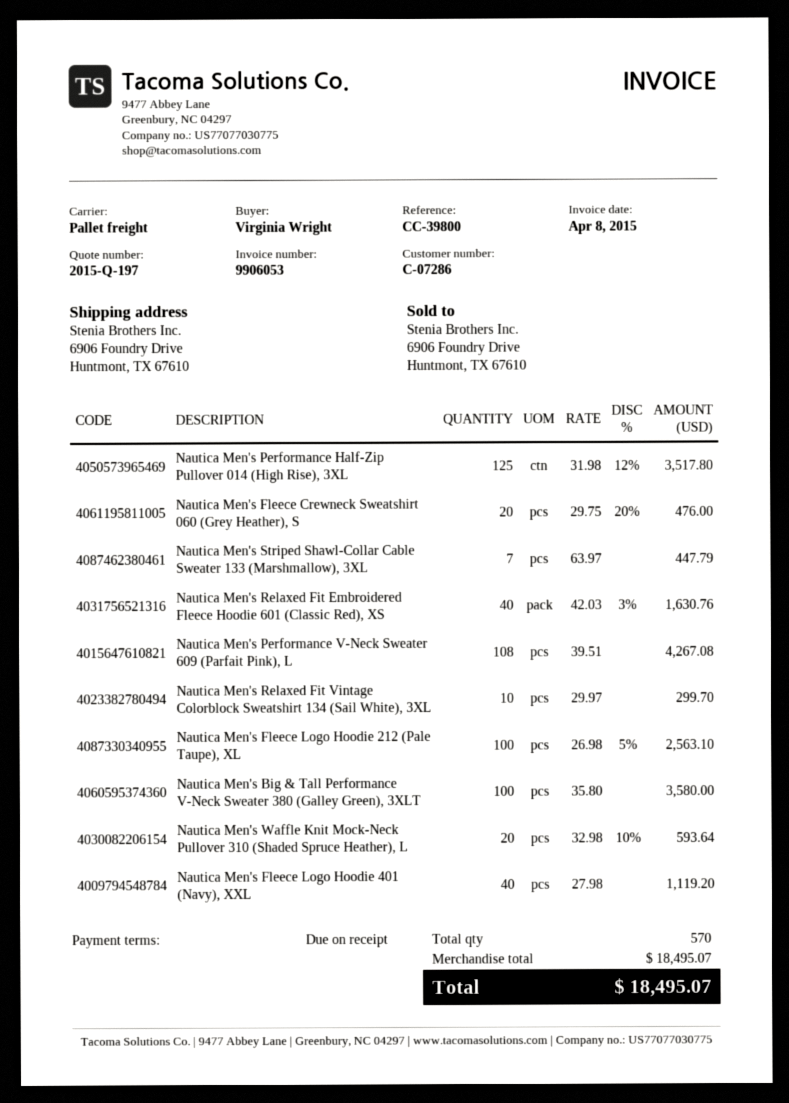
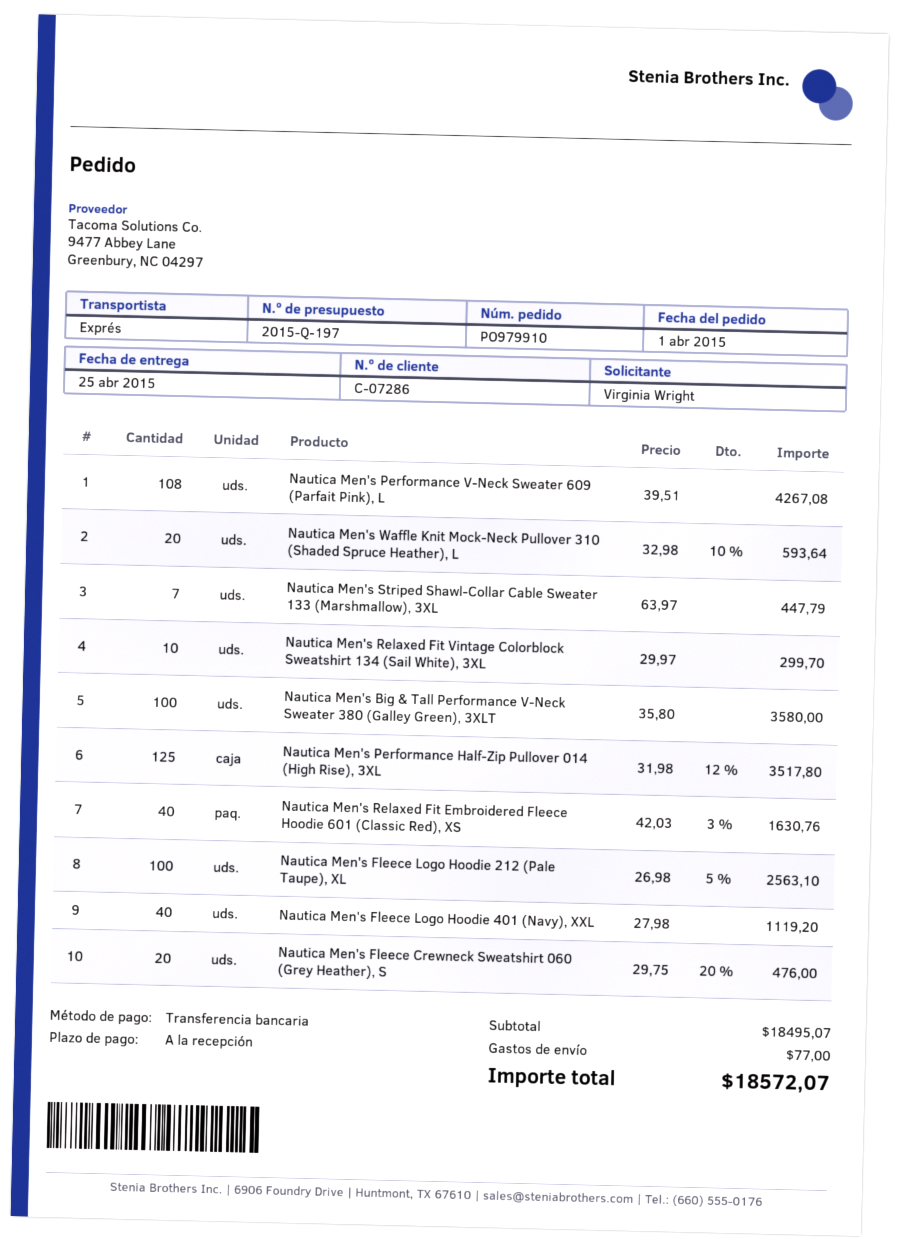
shipping method: pallet freight -> express
shipping: none -> 77.00
total: 18495.07 -> 18572.07

